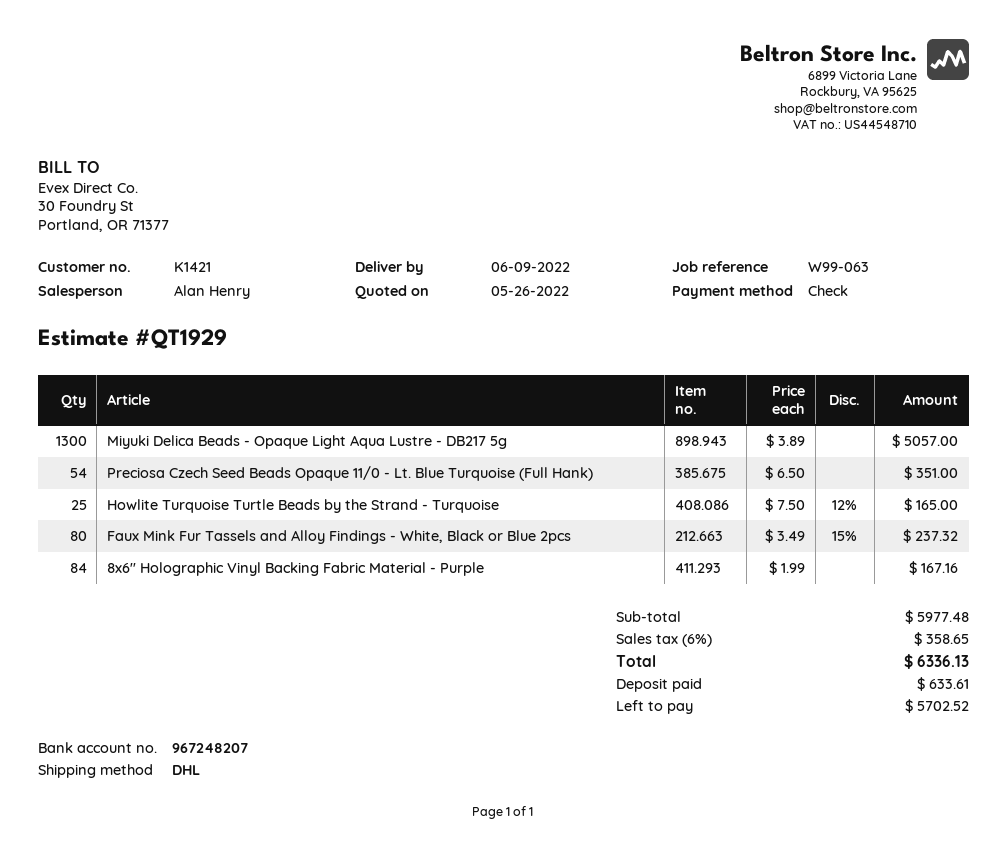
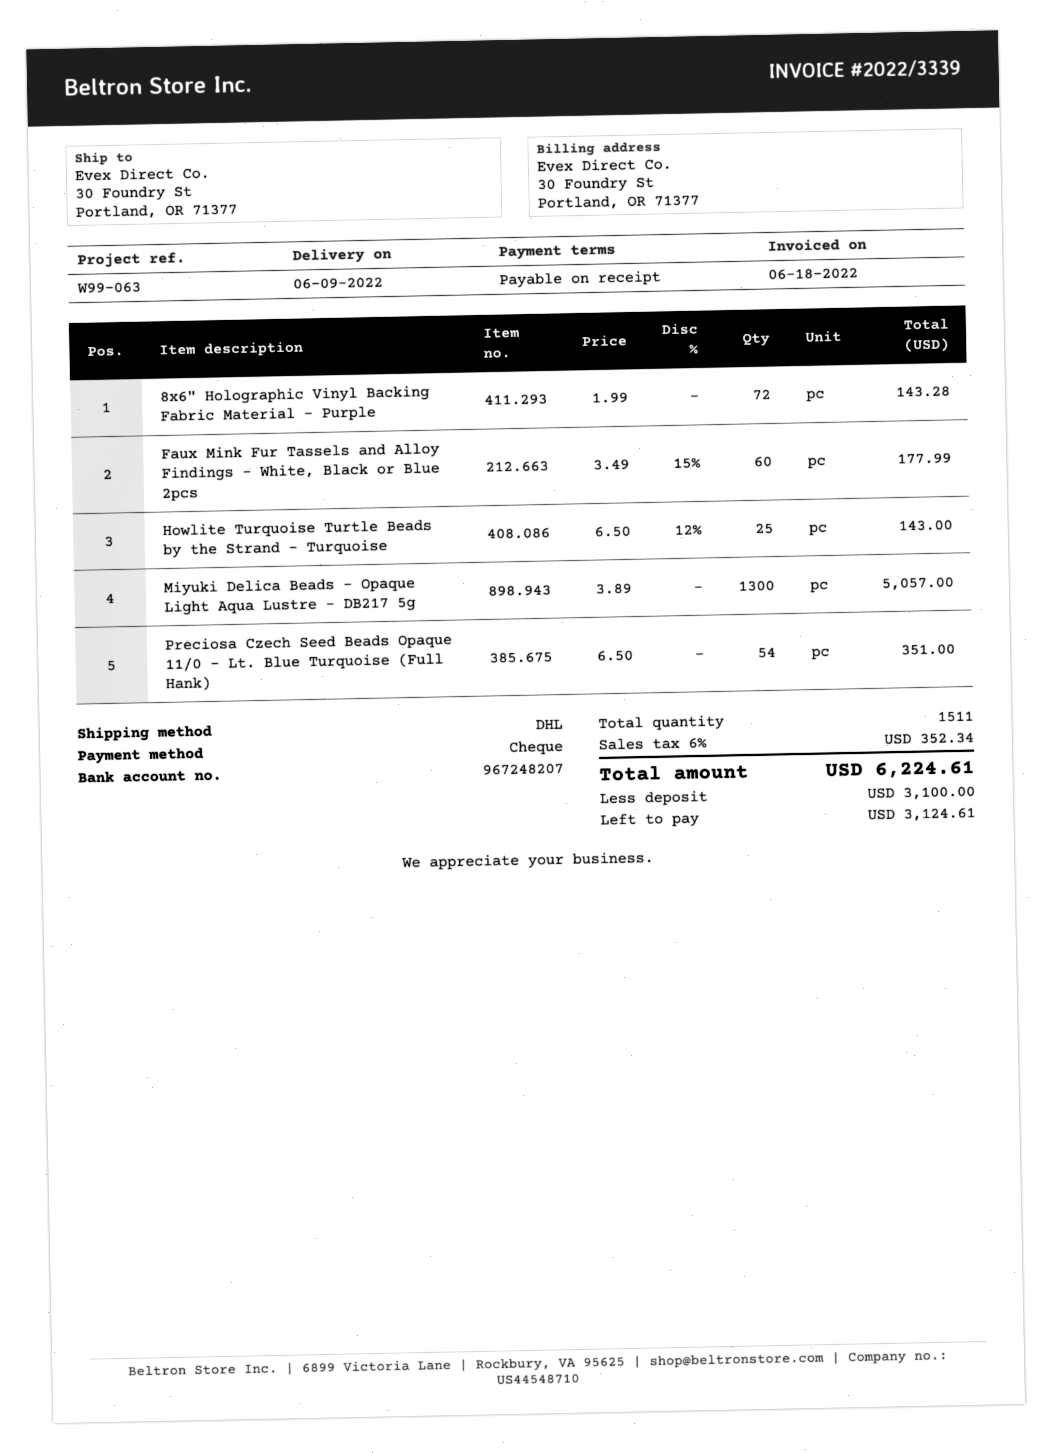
Howlite Turquoise Turtle Beads by the Strand - Turquoise: 25 x 7.50 - 12% = 165.00 -> 25 x 6.50 - 12% = 143.00
Faux Mink Fur Tassels and Alloy Findings - White, Black or Blue 2pcs: 80 x 3.49 - 15% = 237.32 -> 60 x 3.49 - 15% = 177.99
8x6" Holographic Vinyl Backing Fabric Material - Purple: 84 x 1.99 = 167.16 -> 72 x 1.99 = 143.28
tax: 6% = 358.65 -> 6% = 352.34
total: 6336.13 -> 6224.61
deposit: 633.61 -> 3100.00
balance: 5702.52 -> 3124.61

